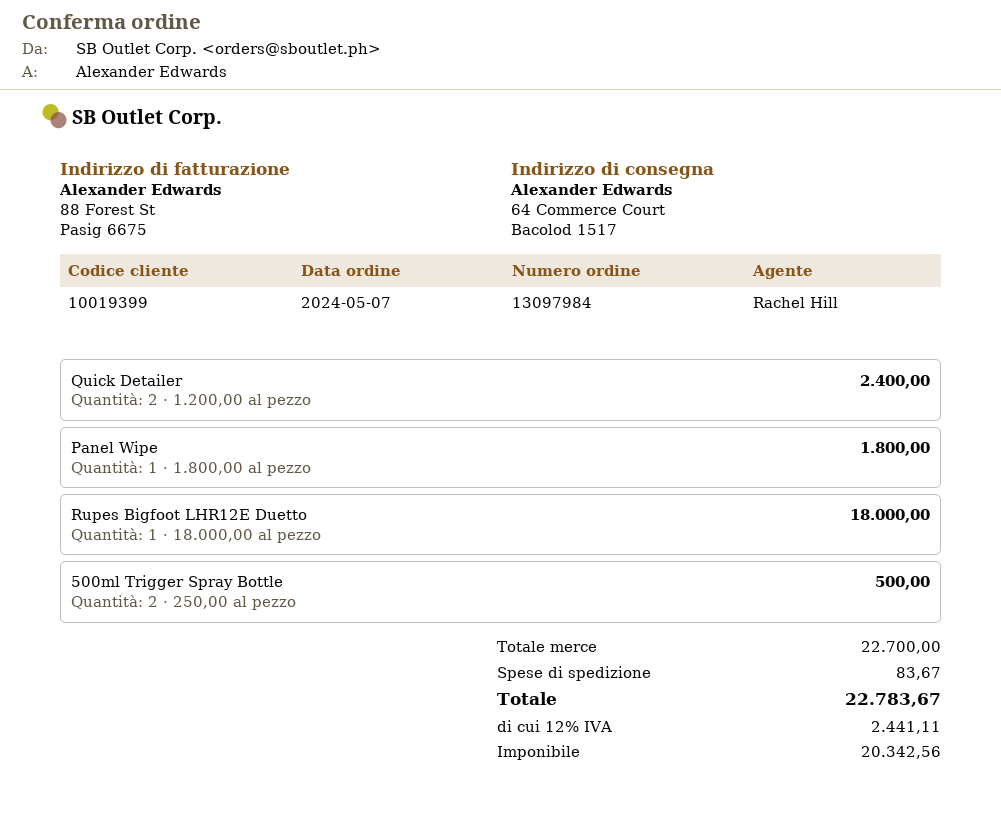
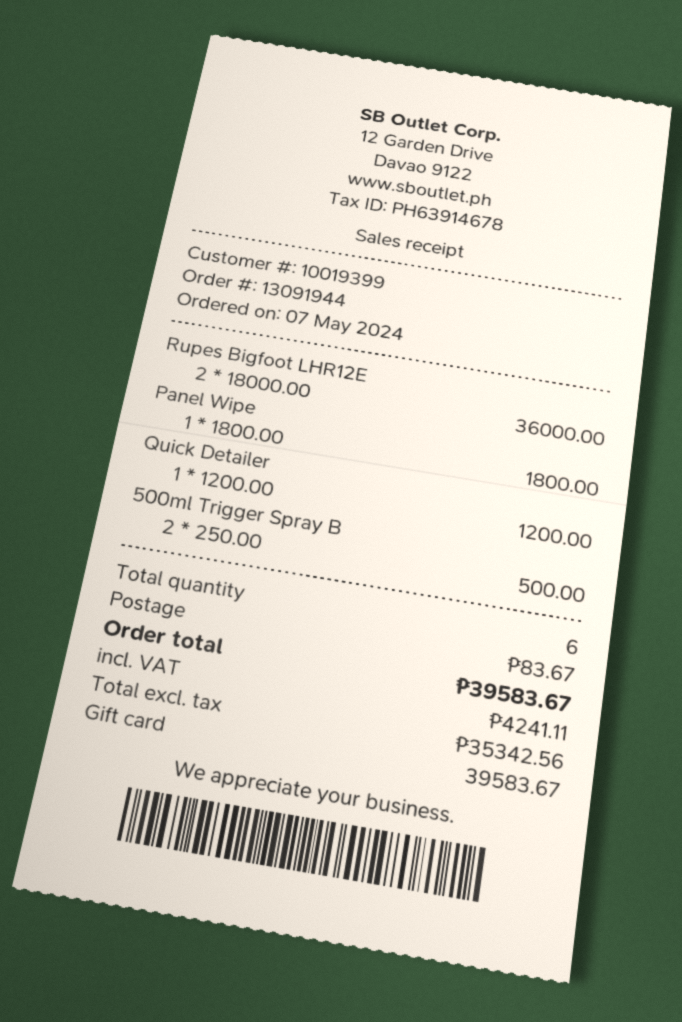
order number: 13097984 -> 13091944
Quick Detailer: 2 x 1200.00 = 2400.00 -> 1 x 1200.00 = 1200.00
Rupes Bigfoot LHR12E Duetto: 1 x 18000.00 = 18000.00 -> 2 x 18000.00 = 36000.00
net: 20342.56 -> 35342.56
tax: 2441.11 -> 4241.11
total: 22783.67 -> 39583.67

